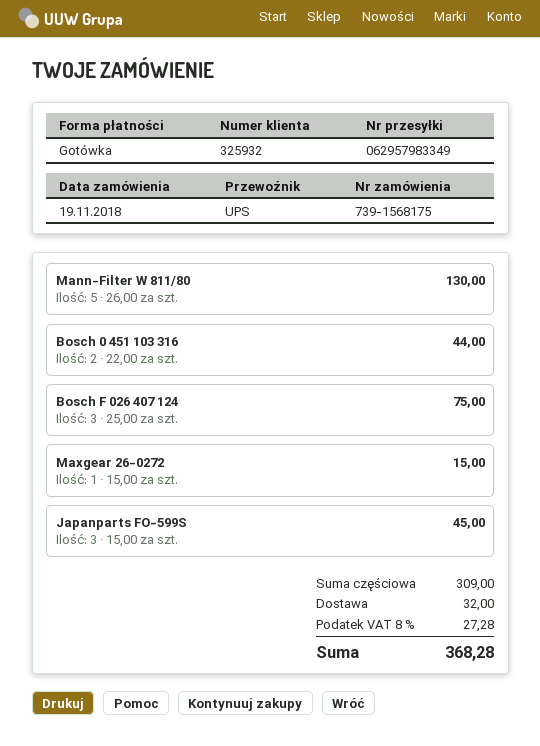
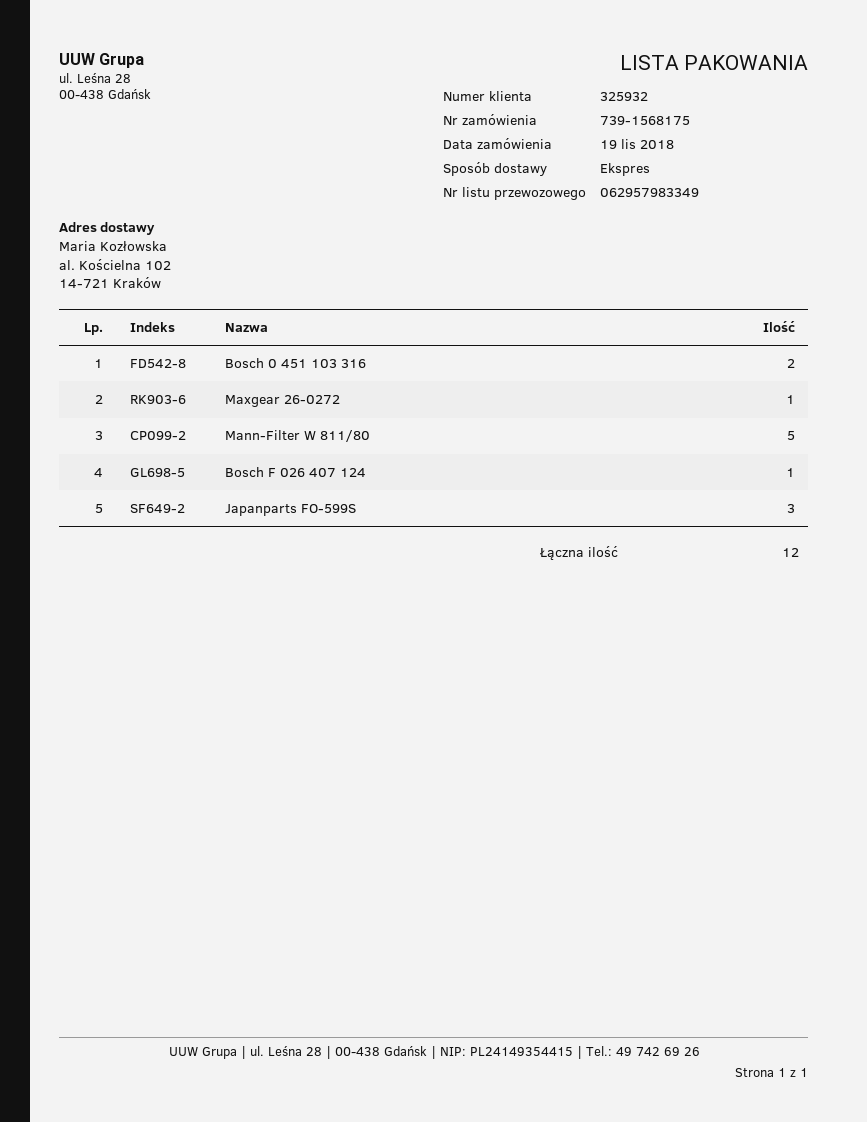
shipping method: UPS -> express
Bosch F 026 407 124: 3 -> 1

